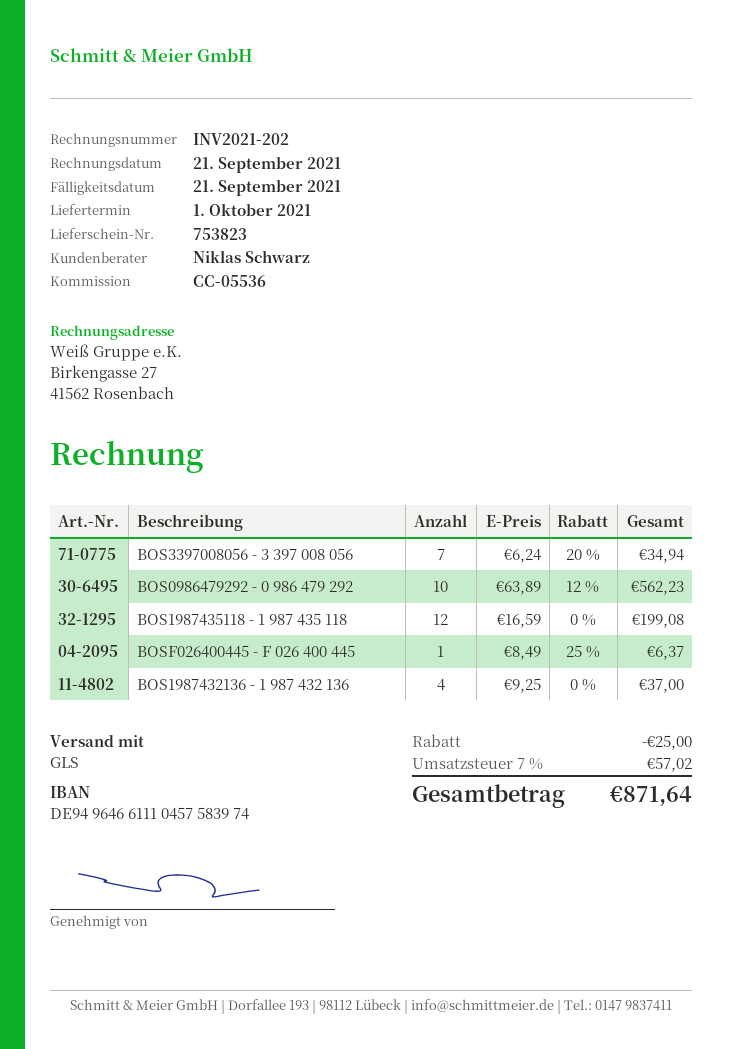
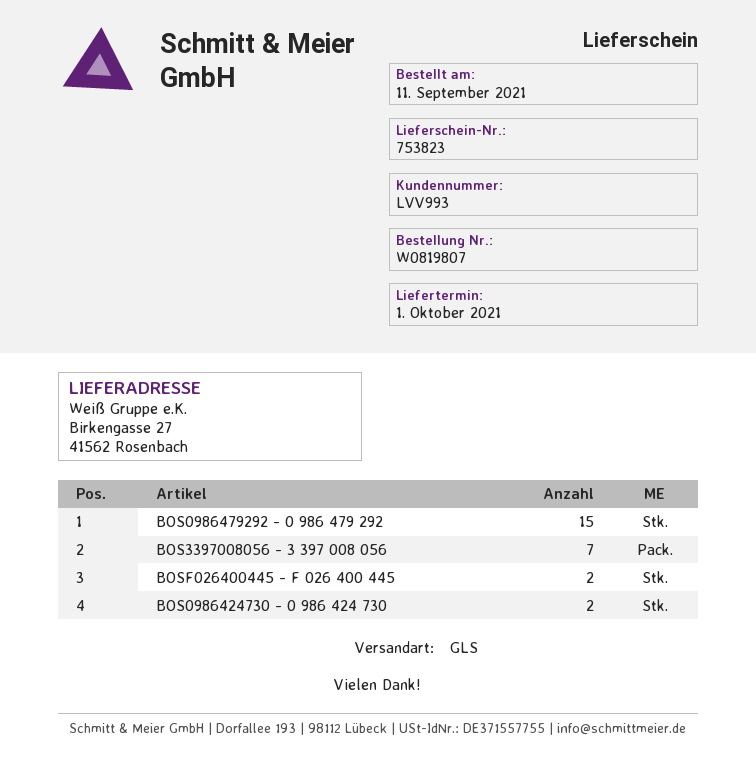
BOS0986479292 - 0 986 479 292: 10 -> 15
BOS1987435118 - 1 987 435 118: 12 -> none
BOSF026400445 - F 026 400 445: 1 -> 2
BOS1987432136 - 1 987 432 136: 4 -> none
BOS0986424730 - 0 986 424 730: none -> 2

